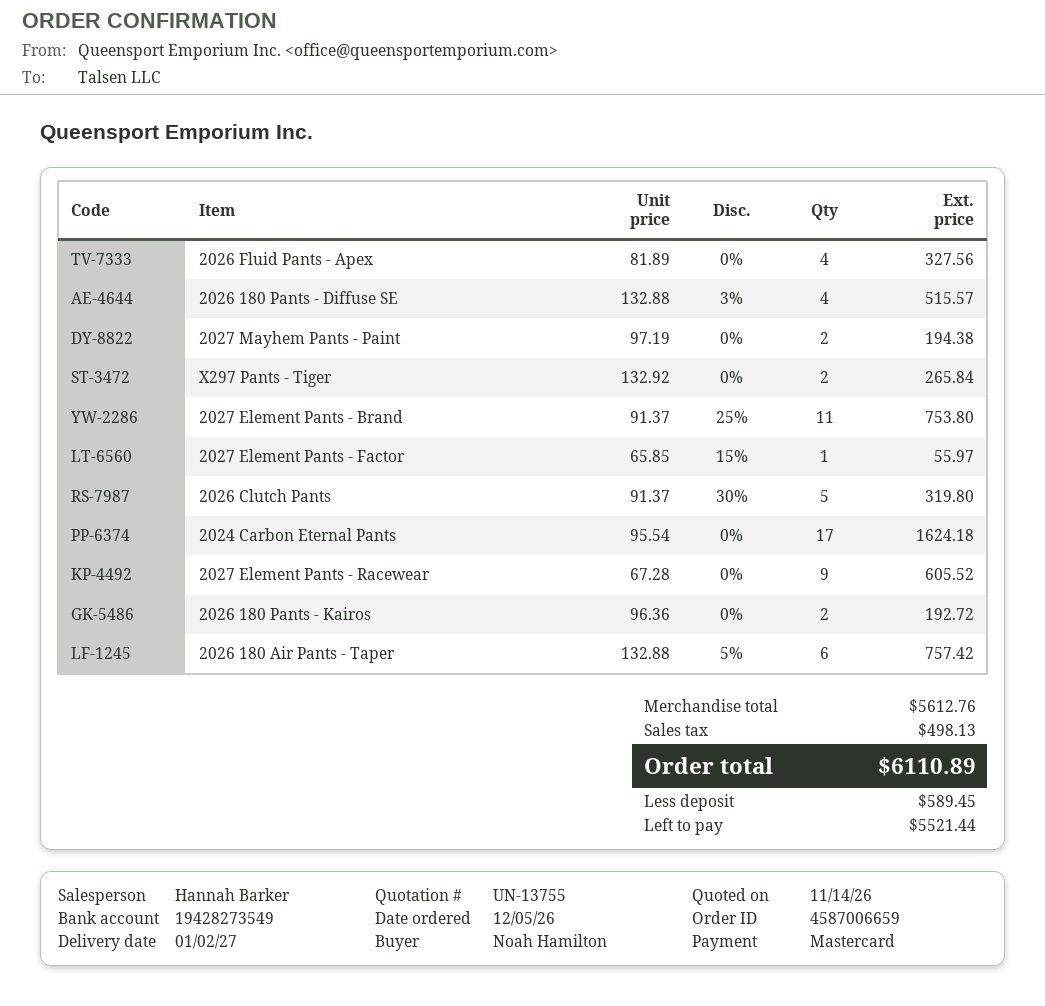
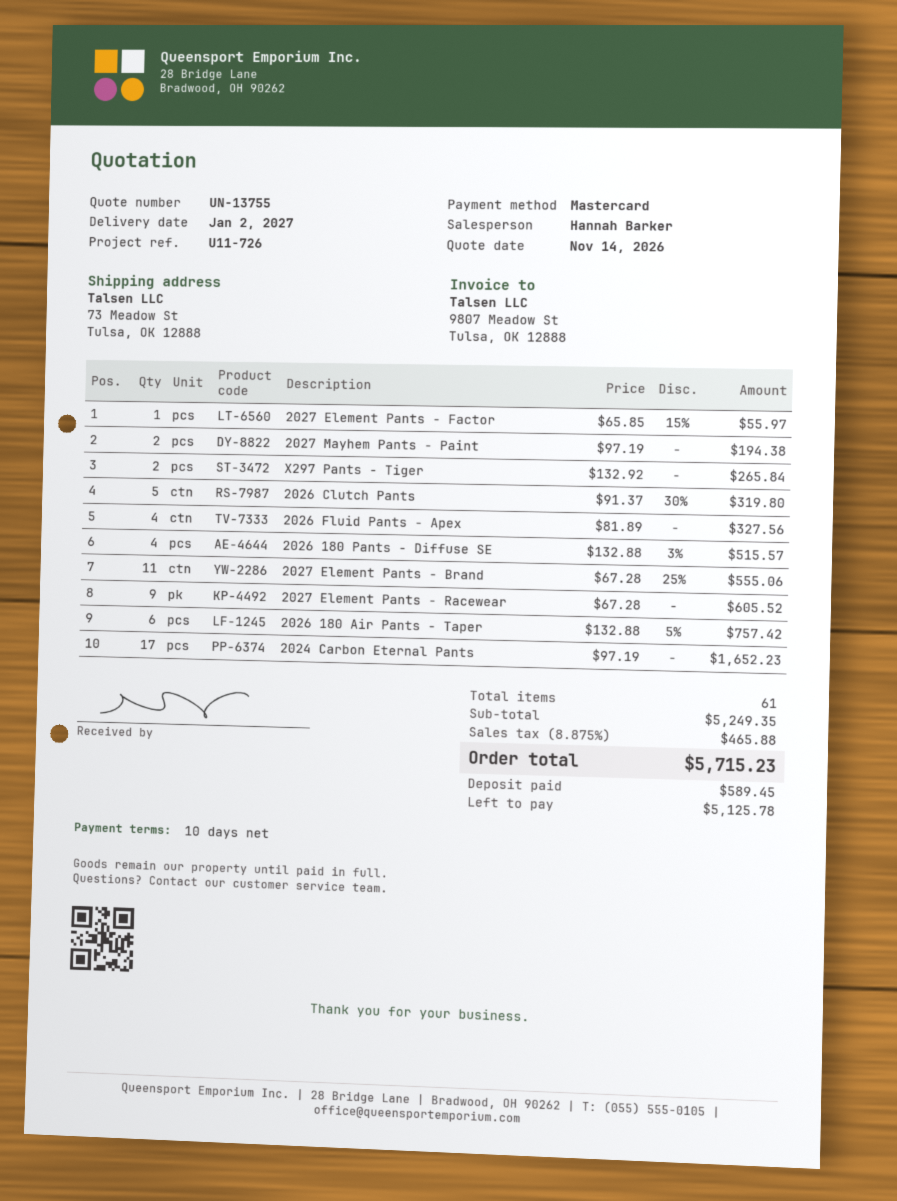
2027 Element Pants - Brand: 11 x 91.37 - 25% = 753.80 -> 11 x 67.28 - 25% = 555.06
2024 Carbon Eternal Pants: 17 x 95.54 = 1624.18 -> 17 x 97.19 = 1652.23
2026 180 Pants - Kairos: 2 x 96.36 = 192.72 -> none
subtotal: 5612.76 -> 5249.35
tax: 498.13 -> 465.88
total: 6110.89 -> 5715.23
balance: 5521.44 -> 5125.78

